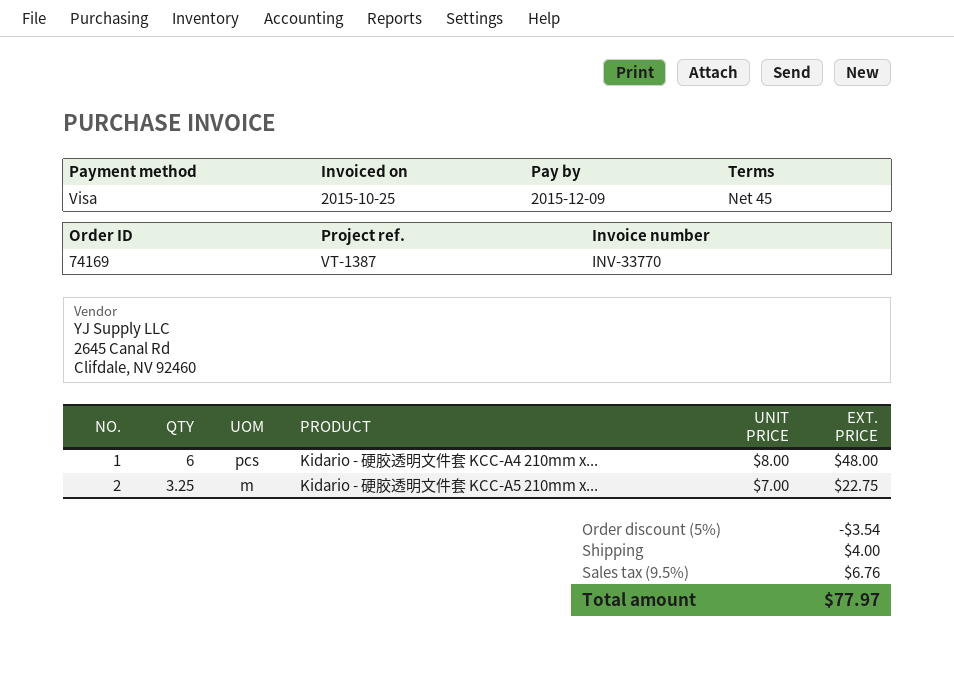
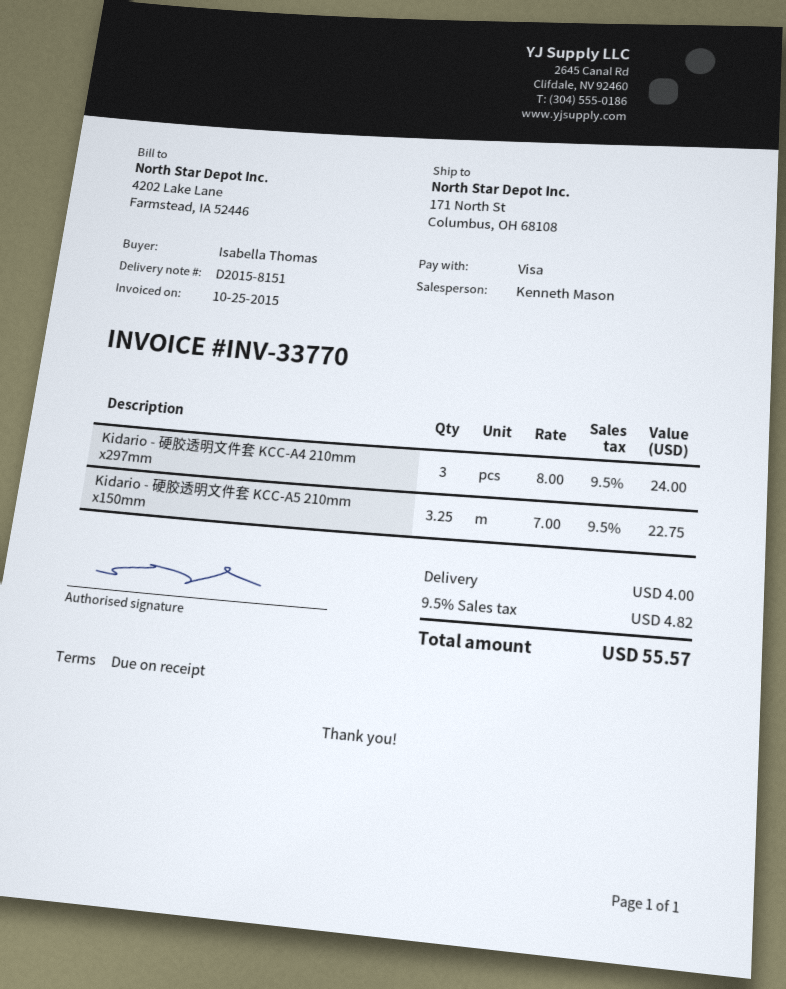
payment terms: 45 days -> on receipt
Kidario - 硬胶透明文件套 KCC-A4 210mm x...: 6 x 8.00 = 48.00 -> 3 x 8.00 = 24.00
discount: 5% = 3.54 -> none
tax: 9.5% = 6.76 -> 9.5% = 4.82
total: 77.97 -> 55.57

